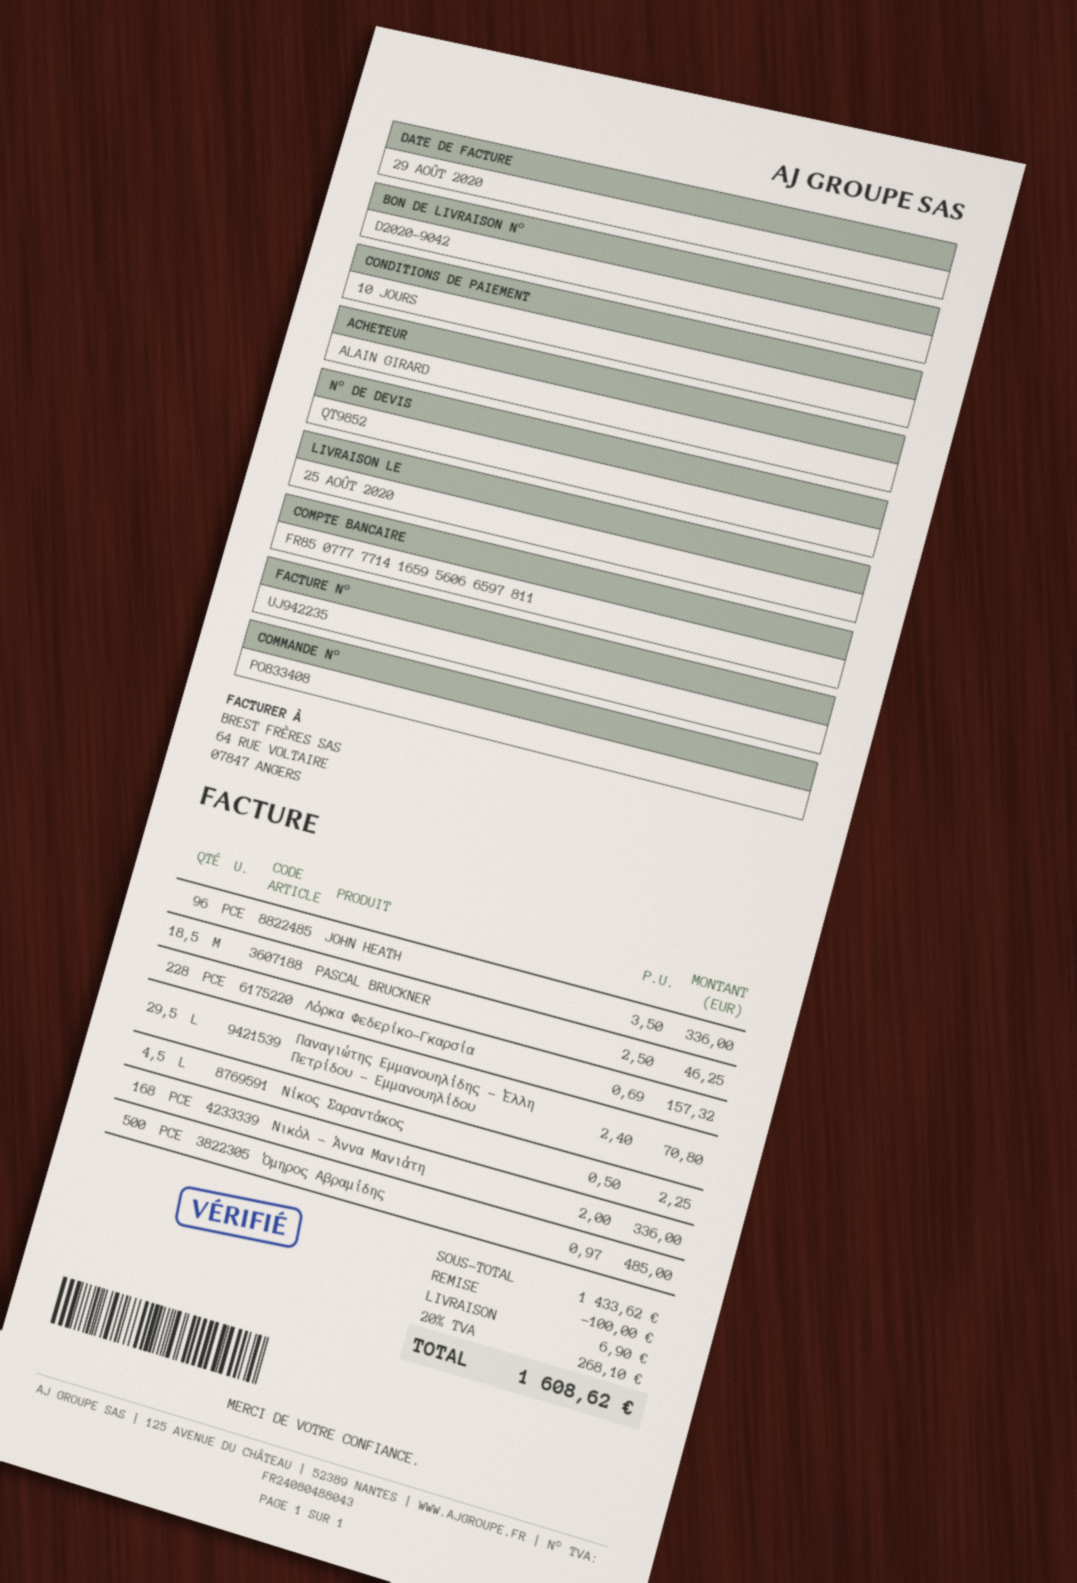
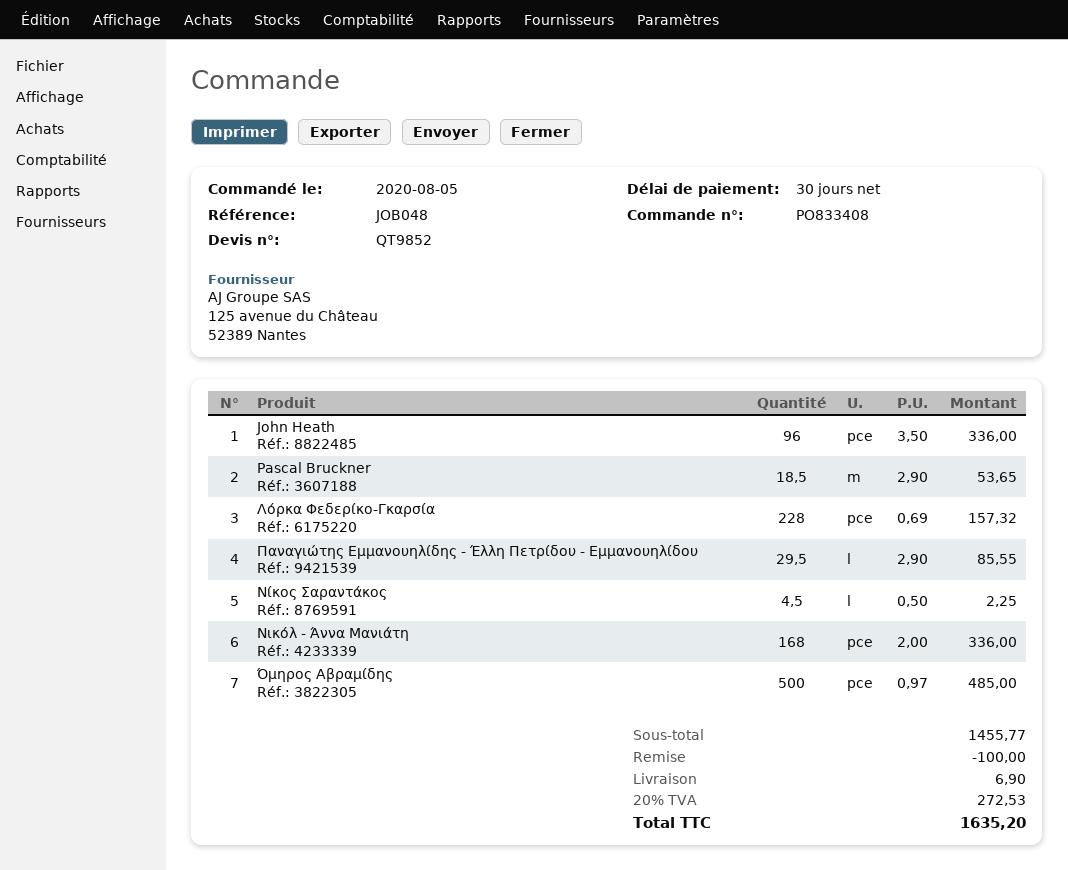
payment terms: 10 days -> 30 days
PASCAL BRUCKNER: 18.5 x 2.50 = 46.25 -> 18.5 x 2.90 = 53.65
Παναγιώτης Εμμανουηλίδης - Έλλη Πετρίδου - Εμμανουηλίδου: 29.5 x 2.40 = 70.80 -> 29.5 x 2.90 = 85.55
subtotal: 1433.62 -> 1455.77
tax: 20% = 268.10 -> 20% = 272.53
total: 1608.62 -> 1635.20

